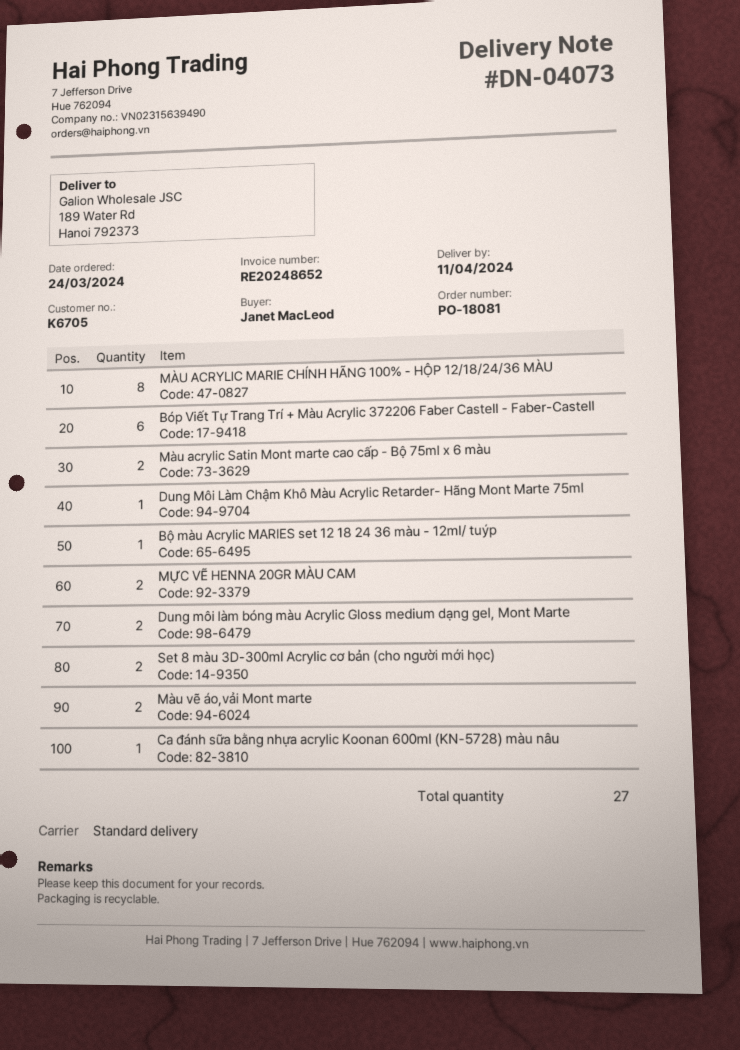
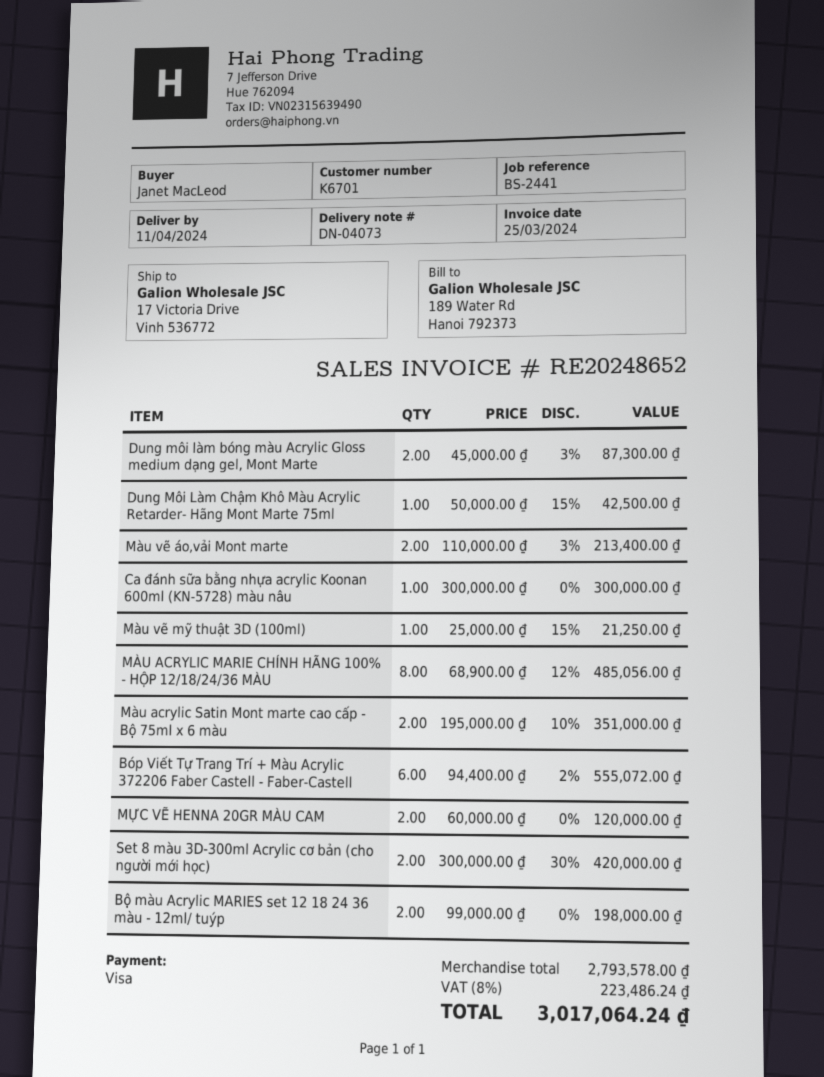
customer number: K6705 -> K6701
ship to: 189 Water Rd, Hanoi 792373 -> 17 Victoria Drive, Vinh 536772
Bộ màu Acrylic MARIES set 12 18 24 36 màu - 12ml/ tuýp: 1 -> 2
Màu vẽ mỹ thuật 3D (100ml): none -> 1

